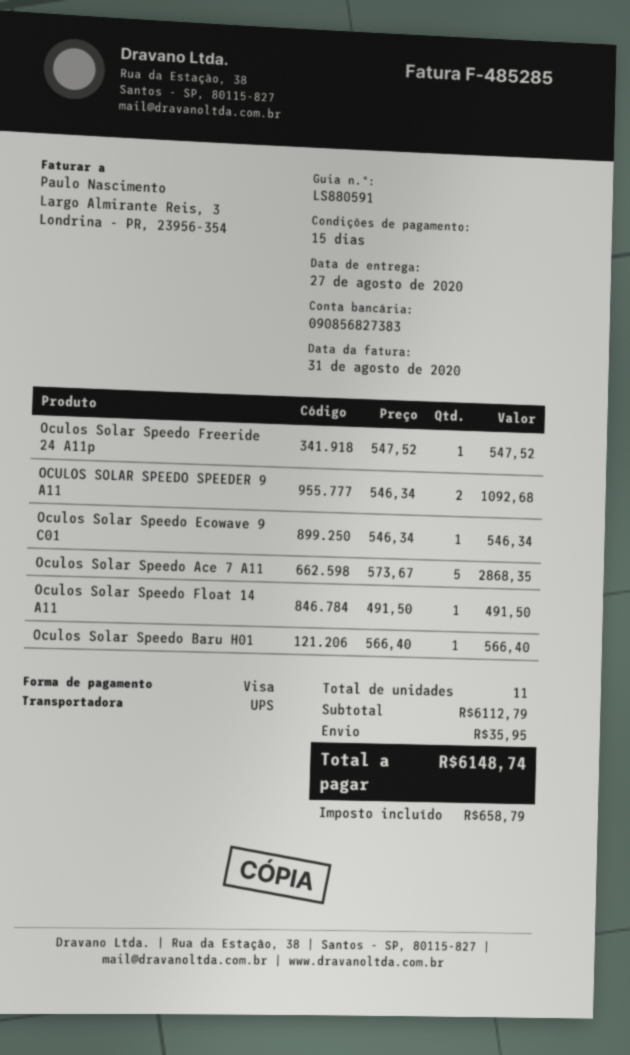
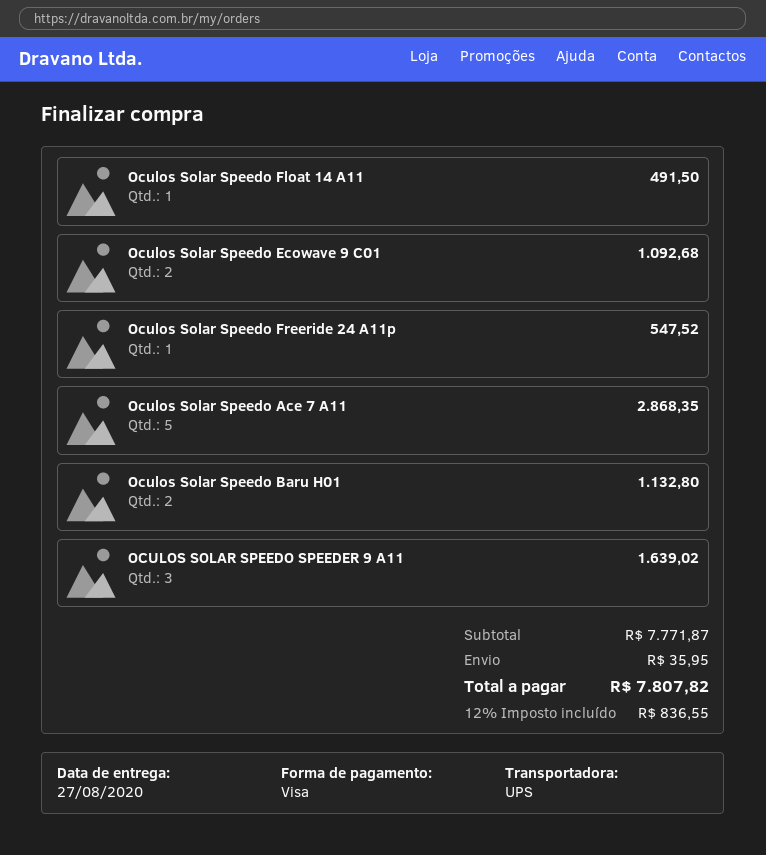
OCULOS SOLAR SPEEDO SPEEDER 9 A11: 2 for 1092.68 -> 3 for 1639.02
Oculos Solar Speedo Ecowave 9 C01: 1 for 546.34 -> 2 for 1092.68
Oculos Solar Speedo Baru H01: 1 for 566.40 -> 2 for 1132.80
subtotal: 6112.79 -> 7771.87
tax: 658.79 -> 836.55
total: 6148.74 -> 7807.82

